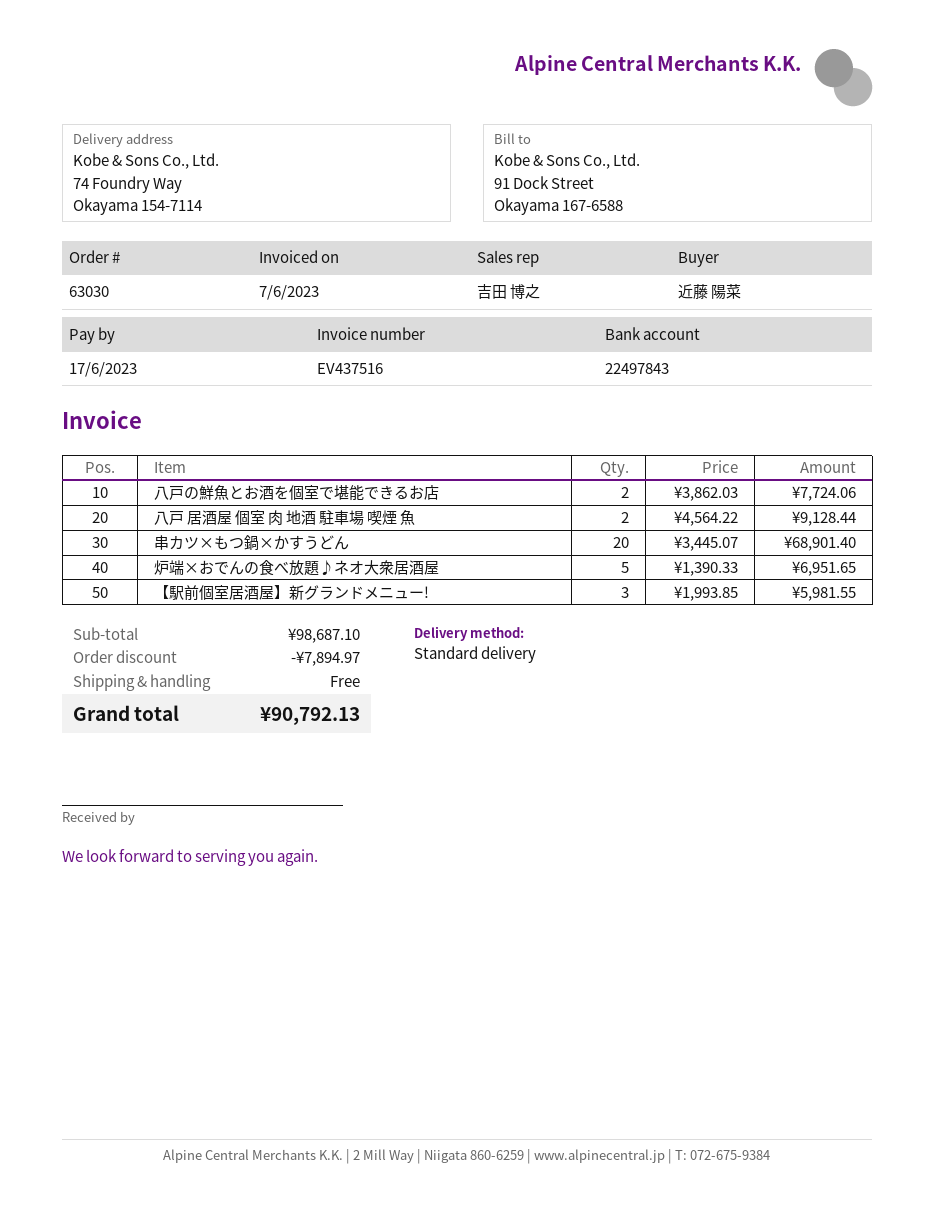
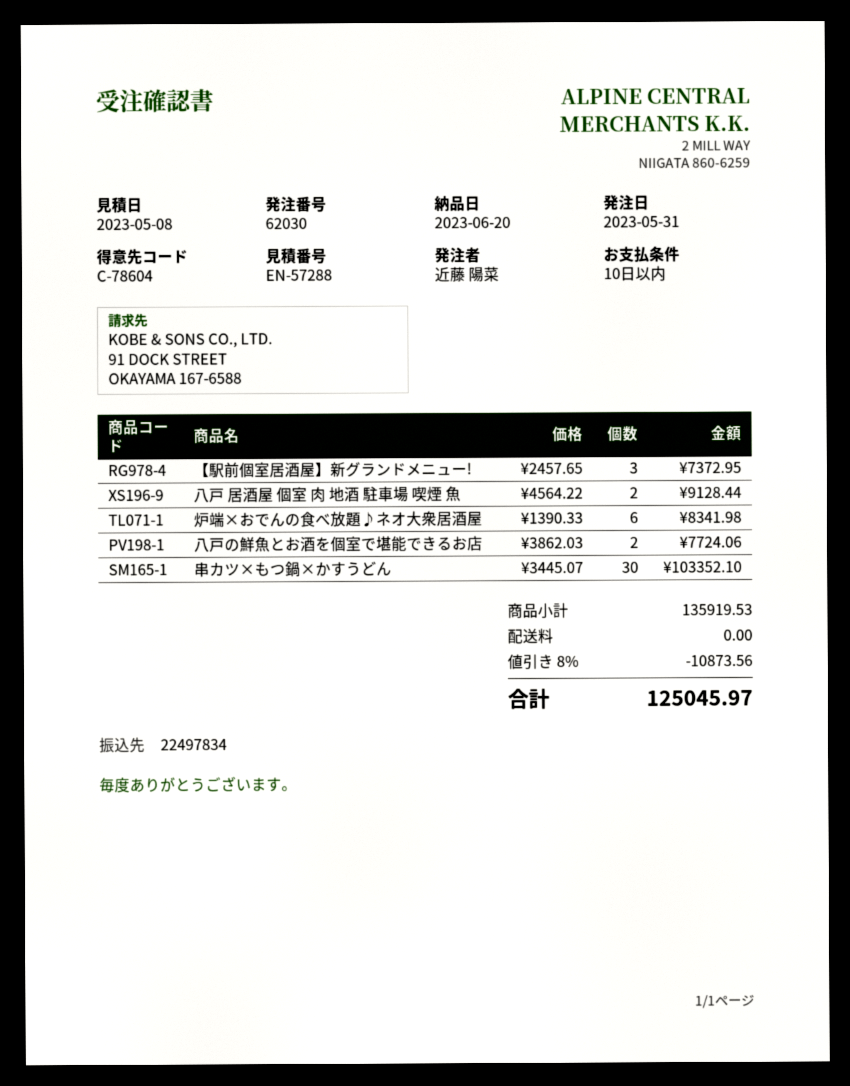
order number: 63030 -> 62030
bank account: 22497843 -> 22497834
串カツ×もつ鍋×かすうどん: 20 x 3445.07 = 68901.40 -> 30 x 3445.07 = 103352.10
炉端×おでんの食べ放題♪ネオ大衆居酒屋: 5 x 1390.33 = 6951.65 -> 6 x 1390.33 = 8341.98
【駅前個室居酒屋】新グランドメニュー!: 3 x 1993.85 = 5981.55 -> 3 x 2457.65 = 7372.95
subtotal: 98687.10 -> 135919.53
discount: 7894.97 -> 10873.56
total: 90792.13 -> 125045.97

